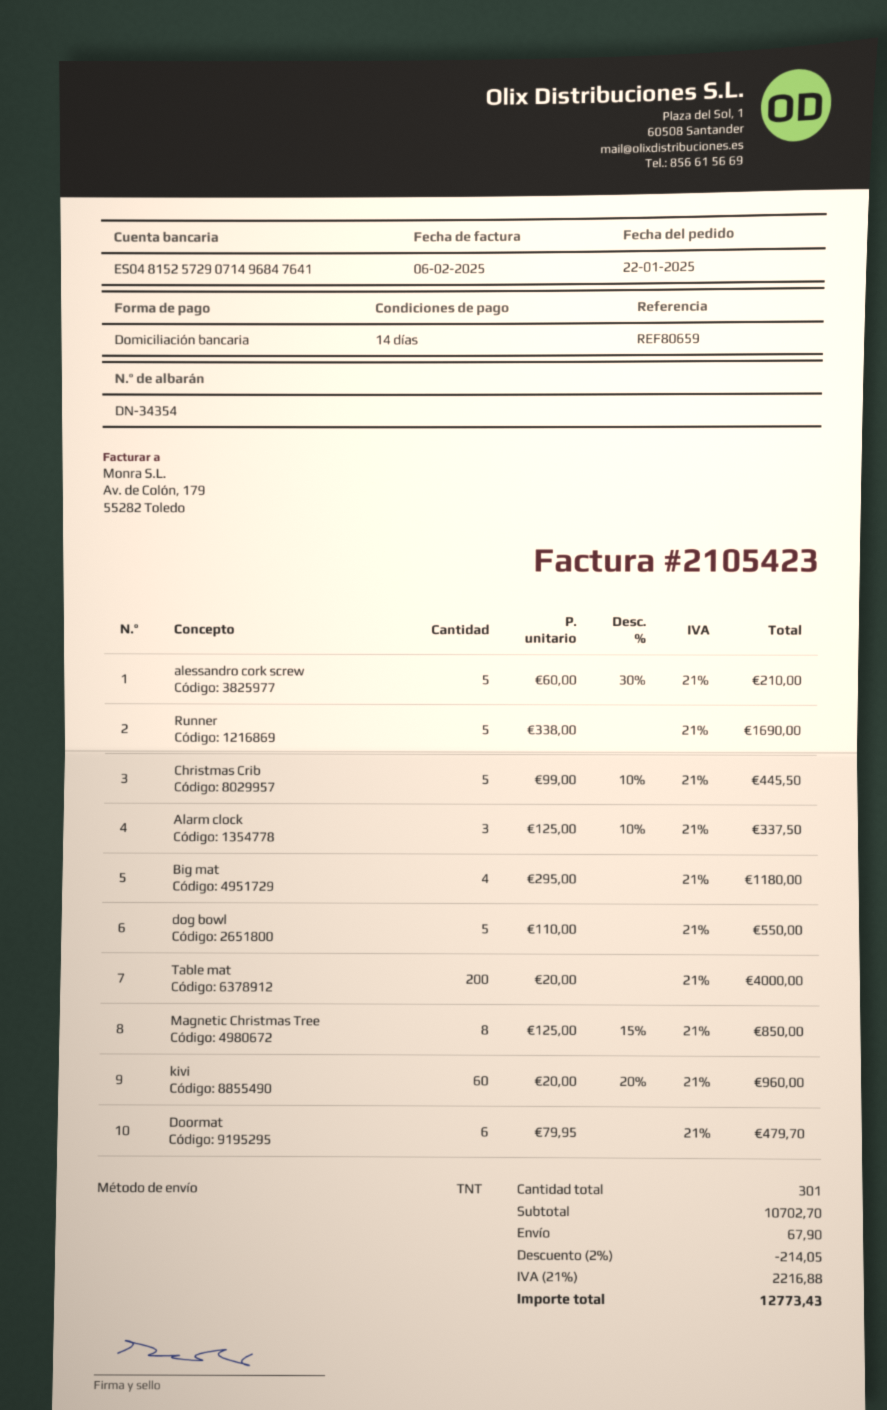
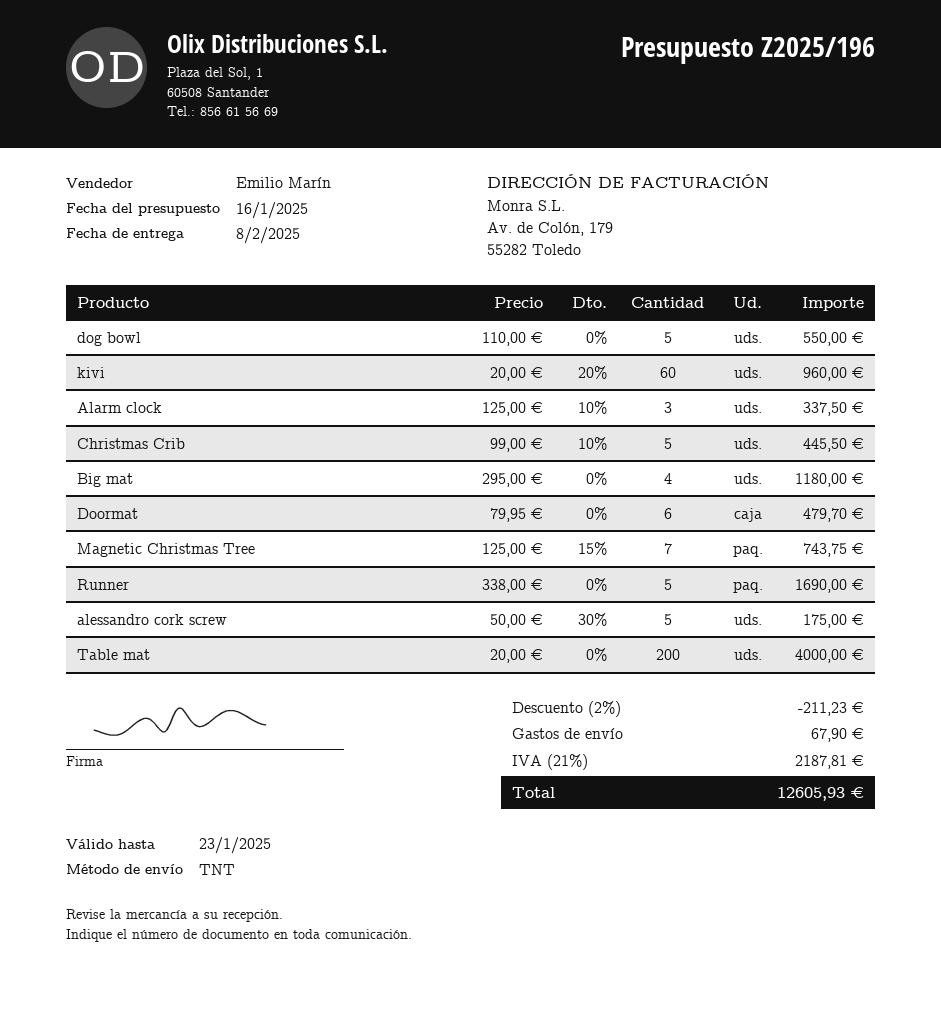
alessandro cork screw: 5 x 60.00 - 30% = 210.00 -> 5 x 50.00 - 30% = 175.00
Magnetic Christmas Tree: 8 x 125.00 - 15% = 850.00 -> 7 x 125.00 - 15% = 743.75
discount: 2% = 214.05 -> 2% = 211.23
tax: 21% = 2216.88 -> 21% = 2187.81
total: 12773.43 -> 12605.93

